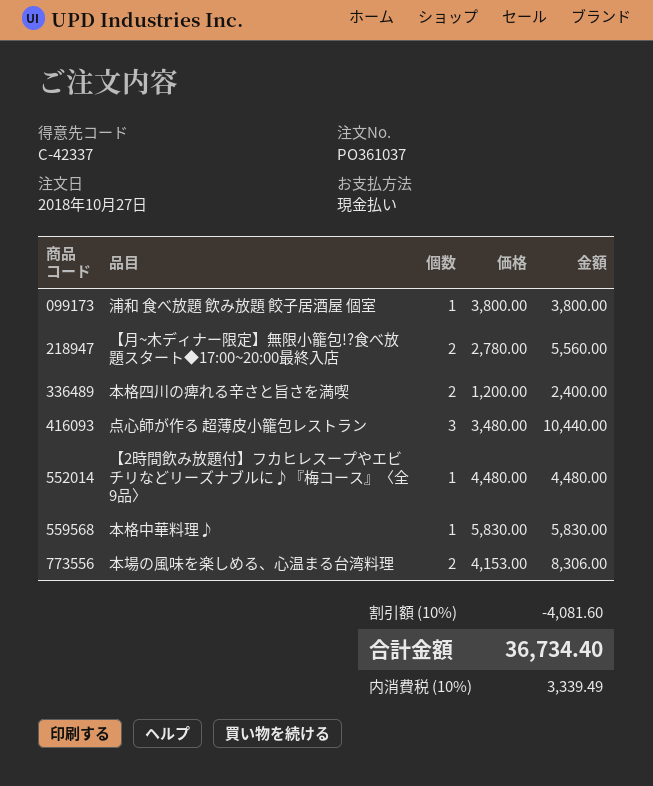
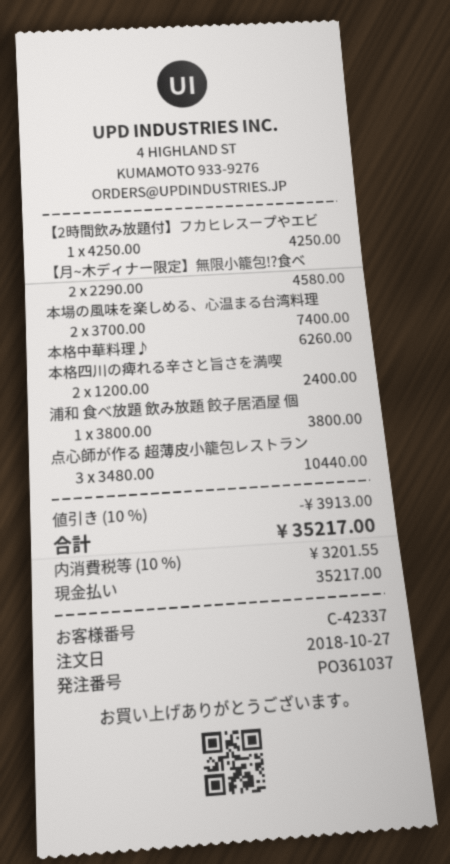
【月~木ディナー限定】無限小籠包!?食べ放題スタート◆17:00~20:00最終入店: 2 x 2780.00 = 5560.00 -> 2 x 2290.00 = 4580.00
【2時間飲み放題付】フカヒレスープやエビチリなどリーズナブルに♪『梅コース』〈全 9品〉: 1 x 4480.00 = 4480.00 -> 1 x 4250.00 = 4250.00
本格中華料理♪: 1 x 5830.00 = 5830.00 -> 1 x 6260.00 = 6260.00
本場の風味を楽しめる、心温まる台湾料理: 2 x 4153.00 = 8306.00 -> 2 x 3700.00 = 7400.00
discount: 10% = 4081.60 -> 10% = 3913.00
tax: 10% = 3339.49 -> 10% = 3201.55
total: 36734.40 -> 35217.00

